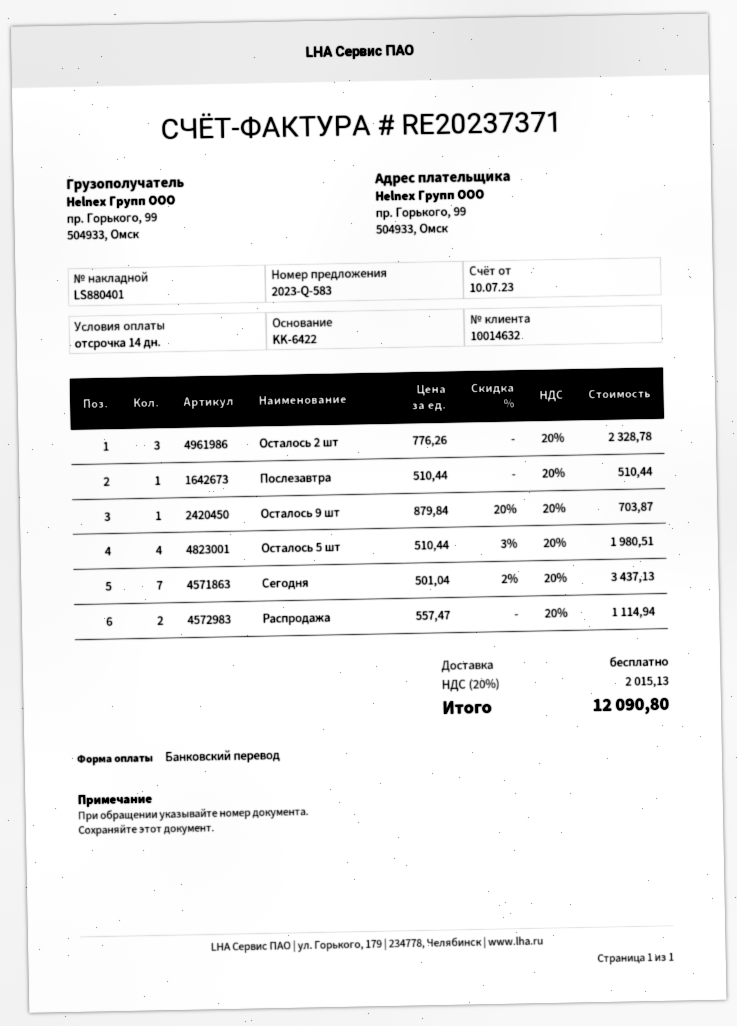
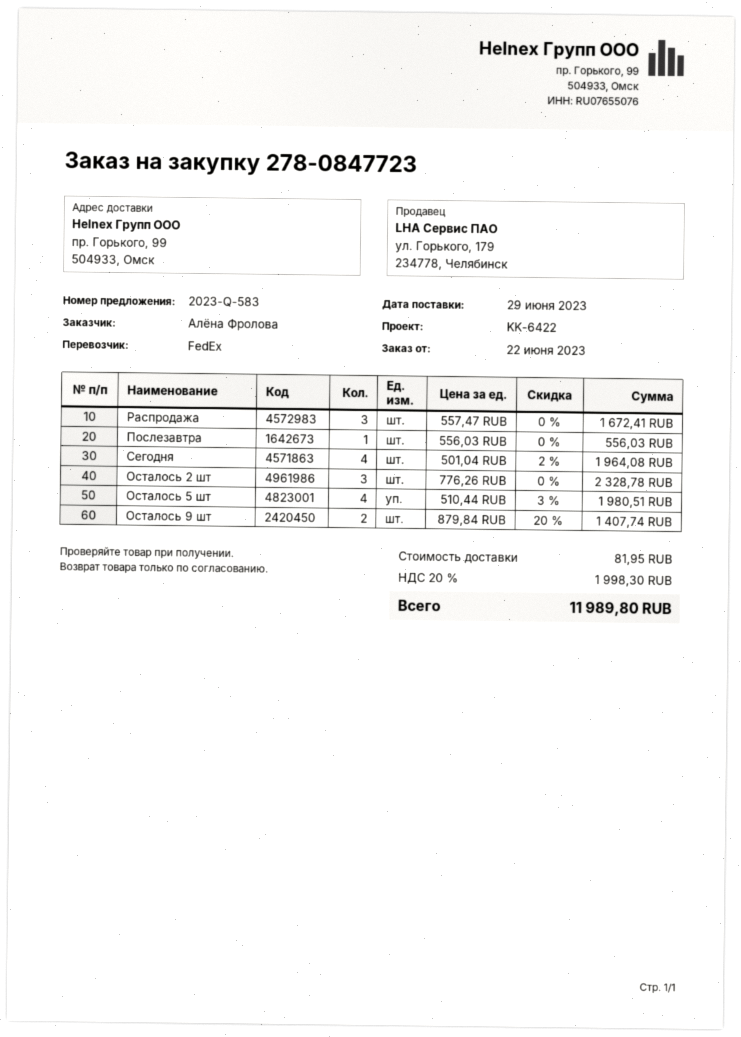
Послезавтра: 1 x 510.44 = 510.44 -> 1 x 556.03 = 556.03
Осталось 9 шт: 1 x 879.84 - 20% = 703.87 -> 2 x 879.84 - 20% = 1407.74
Сегодня: 7 x 501.04 - 2% = 3437.13 -> 4 x 501.04 - 2% = 1964.08
Распродажа: 2 x 557.47 = 1114.94 -> 3 x 557.47 = 1672.41
shipping: 0.00 -> 81.95
tax: 20% = 2015.13 -> 20% = 1998.30
total: 12090.80 -> 11989.80

